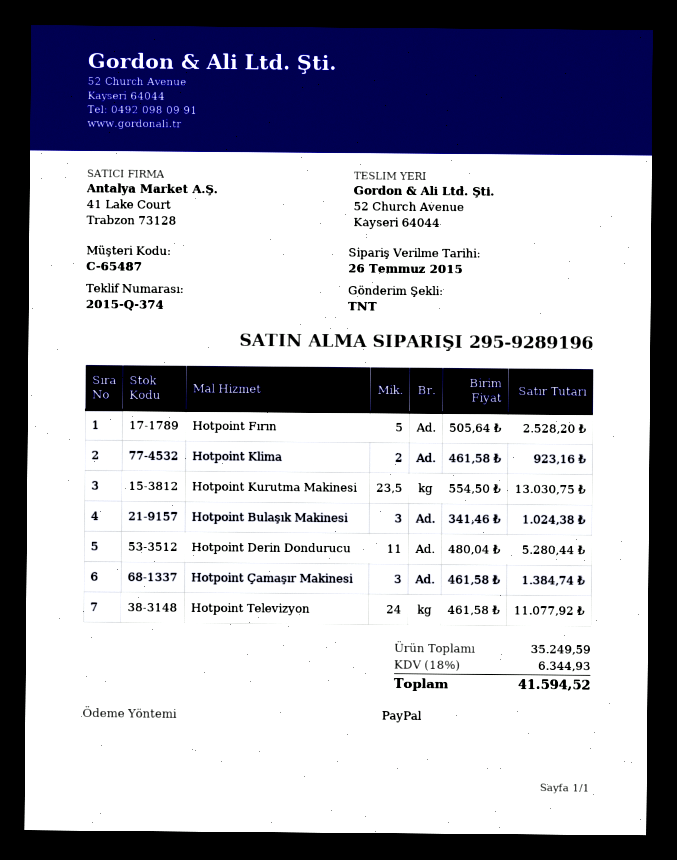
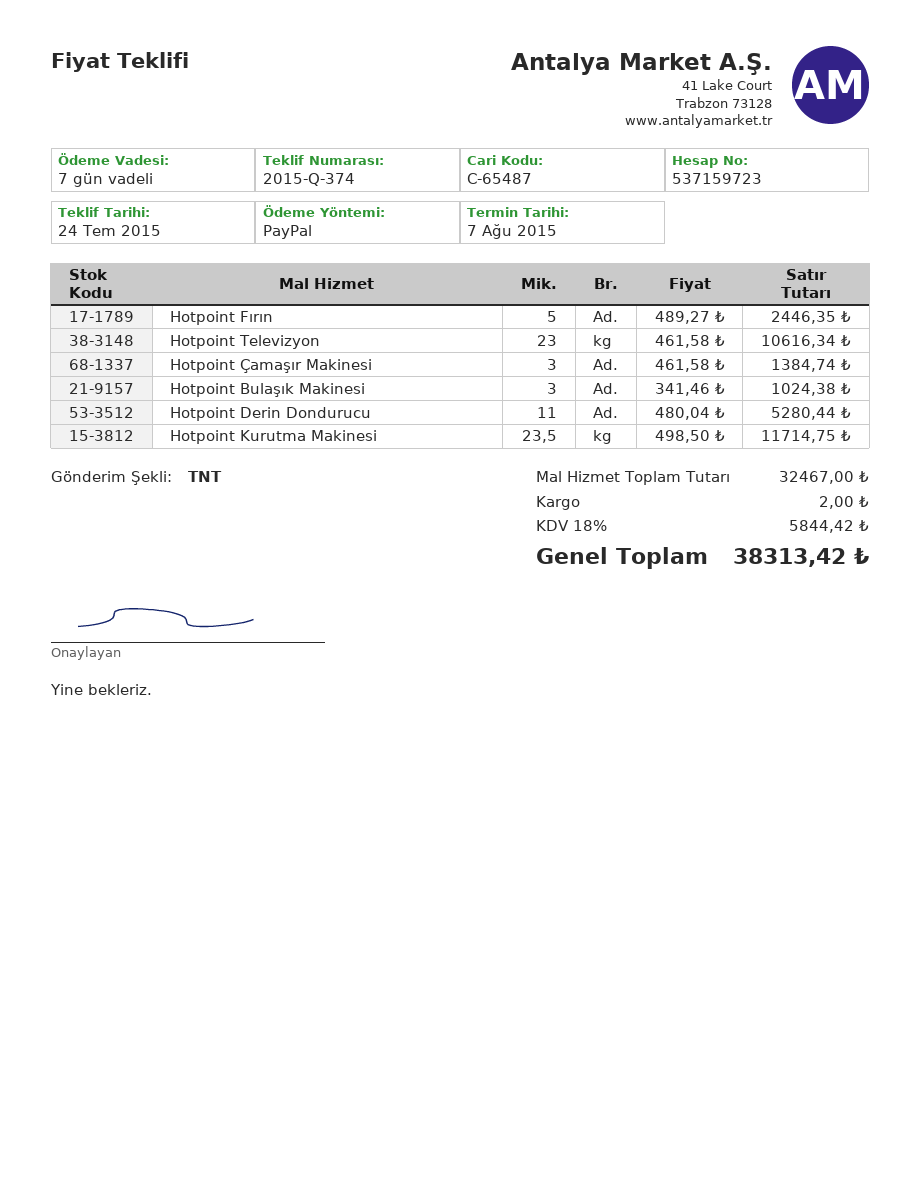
Hotpoint Fırın: 5 x 505.64 = 2528.20 -> 5 x 489.27 = 2446.35
Hotpoint Klima: 2 x 461.58 = 923.16 -> none
Hotpoint Kurutma Makinesi: 23.5 x 554.50 = 13030.75 -> 23.5 x 498.50 = 11714.75
Hotpoint Televizyon: 24 x 461.58 = 11077.92 -> 23 x 461.58 = 10616.34
subtotal: 35249.59 -> 32467.00
shipping: none -> 2.00
tax: 18% = 6344.93 -> 18% = 5844.42
total: 41594.52 -> 38313.42

